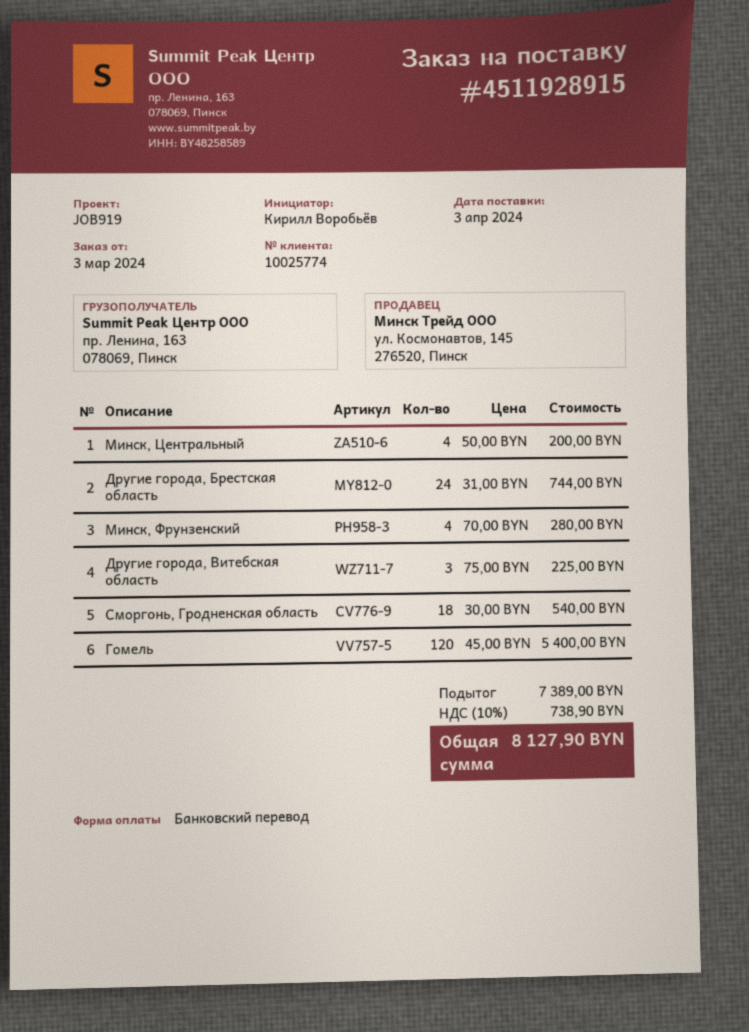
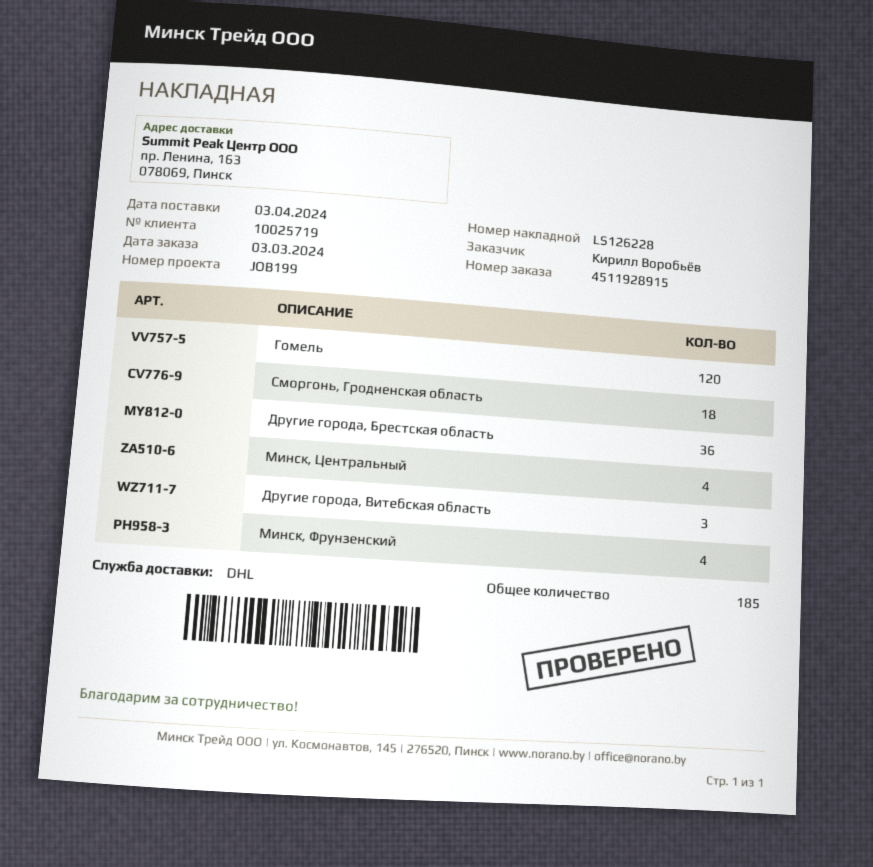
customer number: 10025774 -> 10025719
reference: JOB919 -> JOB199
Другие города, Брестская область: 24 -> 36

